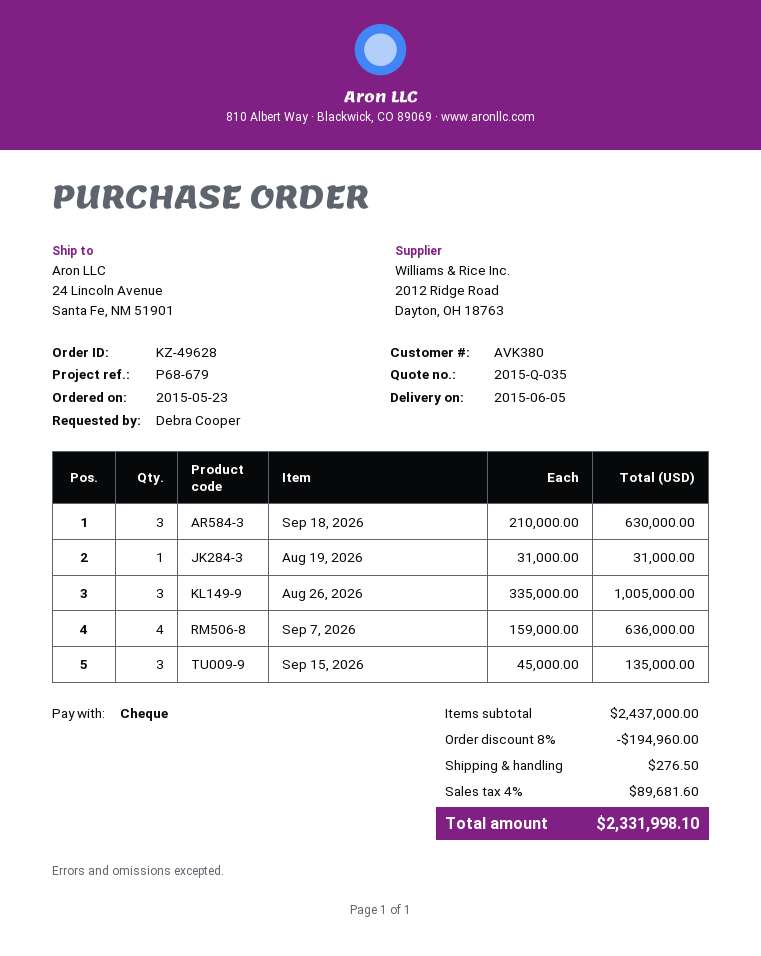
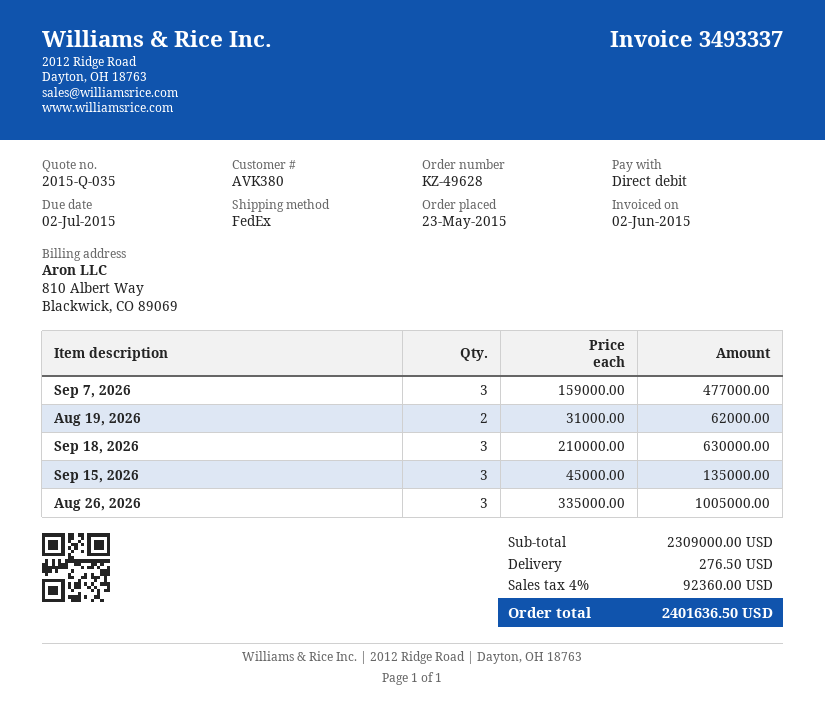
payment method: cheque -> direct debit
Aug 19, 2026: 1 x 31000.00 = 31000.00 -> 2 x 31000.00 = 62000.00
Sep 7, 2026: 4 x 159000.00 = 636000.00 -> 3 x 159000.00 = 477000.00
subtotal: 2437000.00 -> 2309000.00
discount: 8% = 194960.00 -> none
tax: 4% = 89681.60 -> 4% = 92360.00
total: 2331998.10 -> 2401636.50

